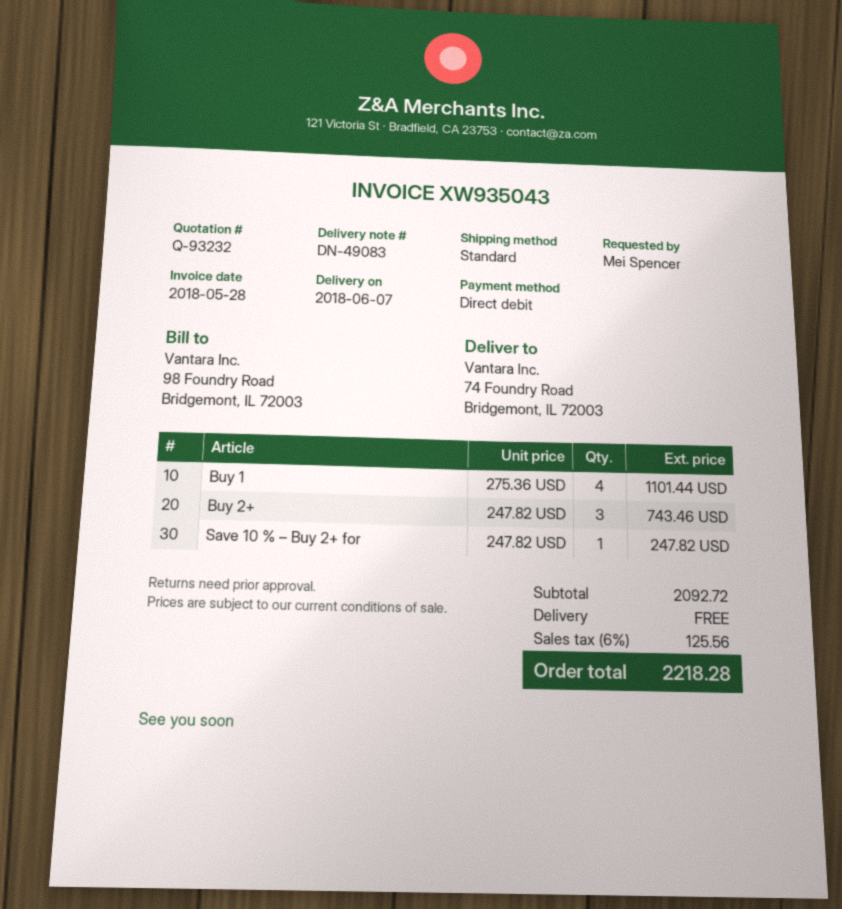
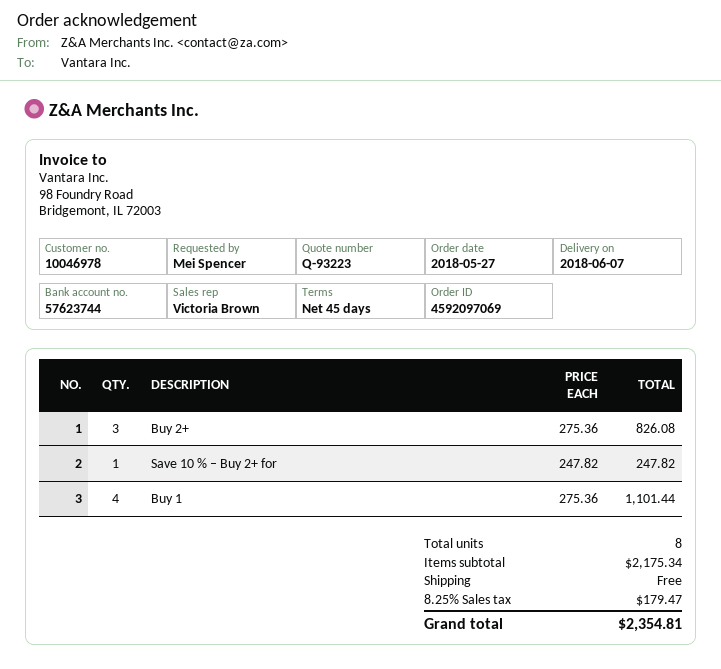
quote number: Q-93232 -> Q-93223
Buy 2+: 3 x 247.82 = 743.46 -> 3 x 275.36 = 826.08
subtotal: 2092.72 -> 2175.34
tax: 6% = 125.56 -> 8.25% = 179.47
total: 2218.28 -> 2354.81

